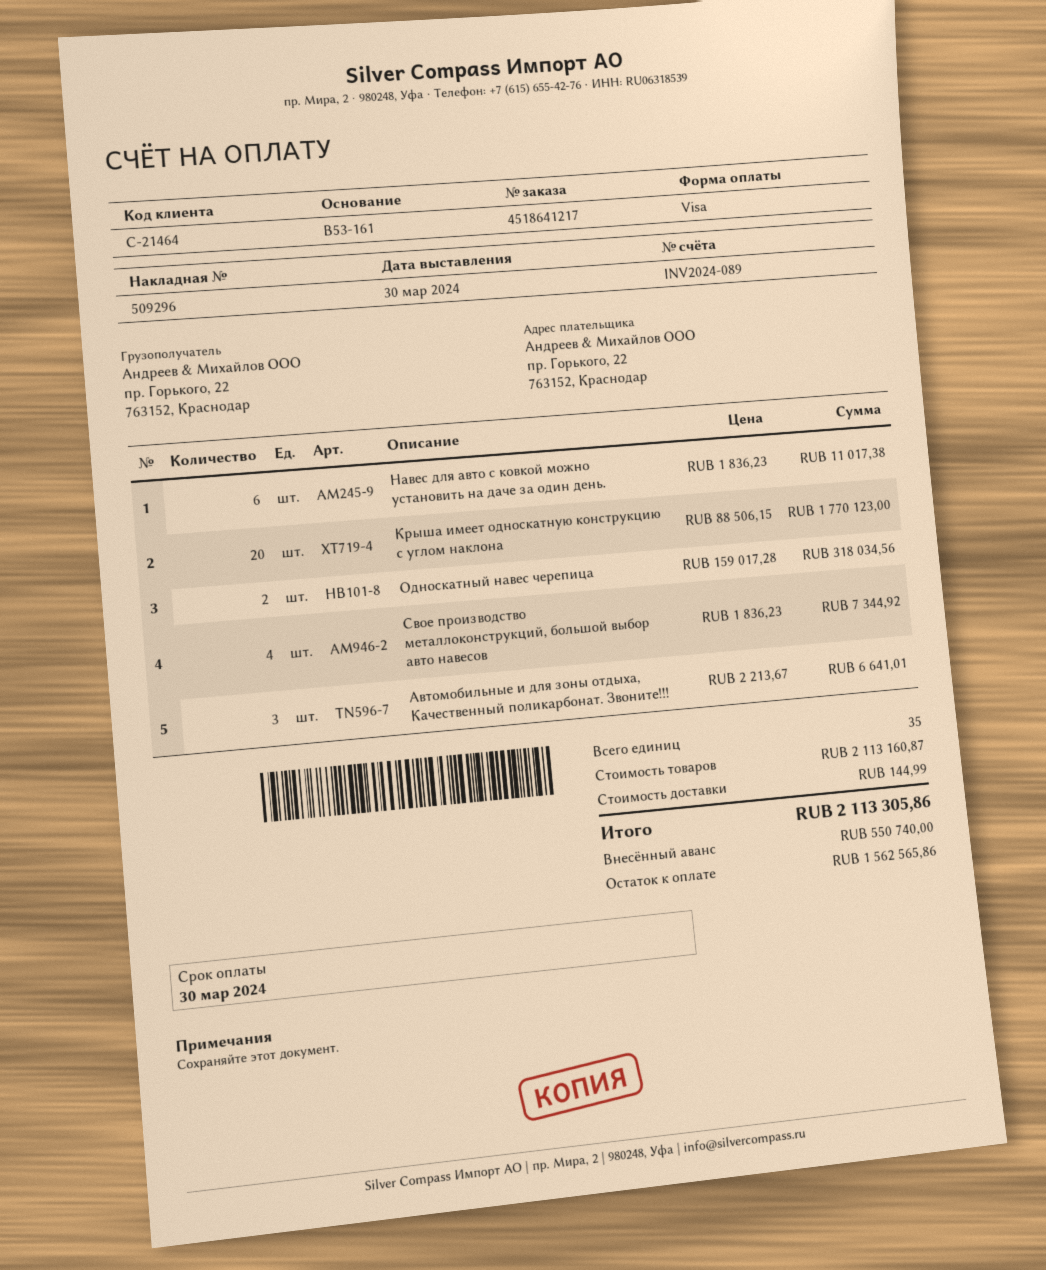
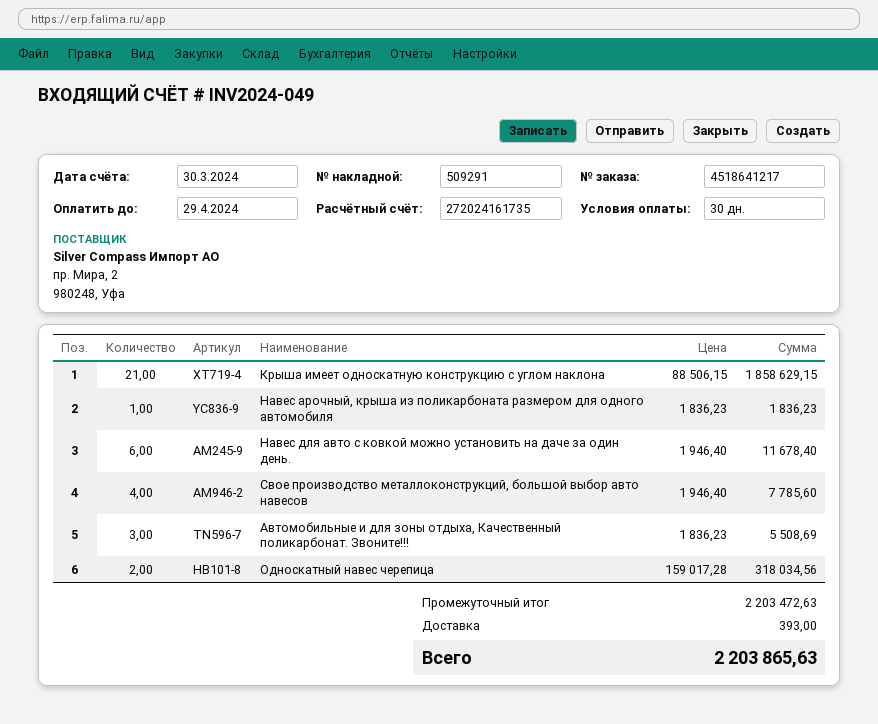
delivery note number: 509296 -> 509291
invoice number: INV2024-089 -> INV2024-049
due date: 2024-03-30 -> 2024-04-29
Навес для авто с ковкой можно установить на даче за один день.: 6 x 1836.23 = 11017.38 -> 6 x 1946.40 = 11678.40
Крыша имеет односкатную конструкцию с углом наклона: 20 x 88506.15 = 1770123.00 -> 21 x 88506.15 = 1858629.15
Свое производство металлоконструкций, большой выбор авто навесов: 4 x 1836.23 = 7344.92 -> 4 x 1946.40 = 7785.60
Автомобильные и для зоны отдыха, Качественный поликарбонат. Звоните!!!: 3 x 2213.67 = 6641.01 -> 3 x 1836.23 = 5508.69
Навес арочный, крыша из поликарбоната размером для одного автомобиля: none -> 1 x 1836.23 = 1836.23
subtotal: 2113160.87 -> 2203472.63
shipping: 144.99 -> 393.00
total: 2113305.86 -> 2203865.63

